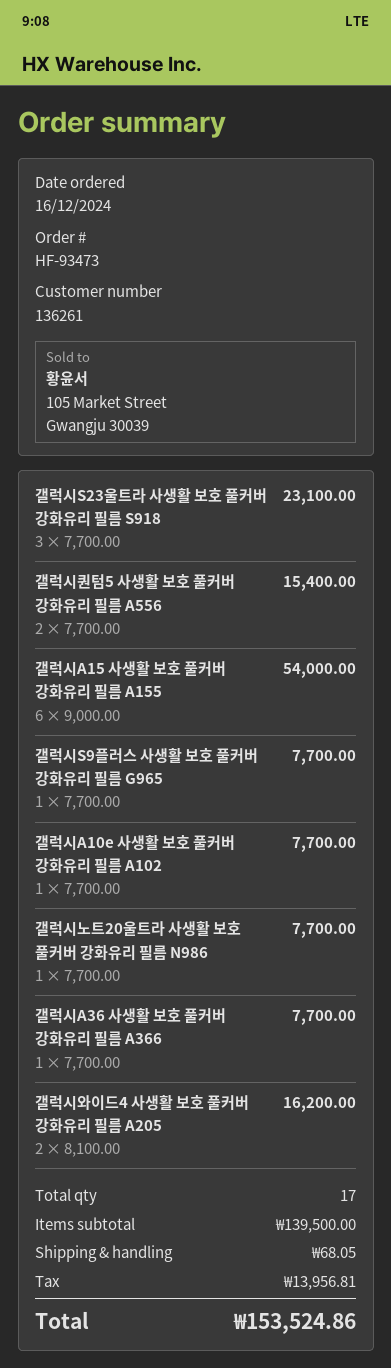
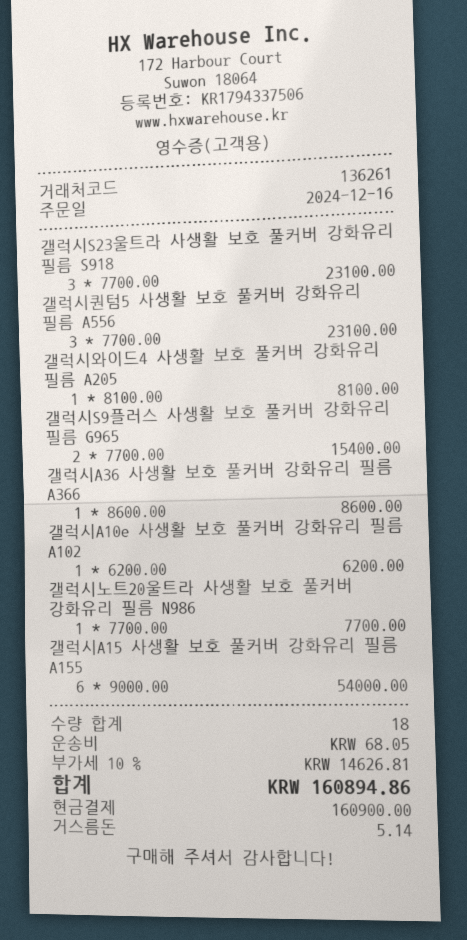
갤럭시퀀텀5 사생활 보호 풀커버 강화유리 필름 A556: 2 x 7700.00 = 15400.00 -> 3 x 7700.00 = 23100.00
갤럭시S9플러스 사생활 보호 풀커버 강화유리 필름 G965: 1 x 7700.00 = 7700.00 -> 2 x 7700.00 = 15400.00
갤럭시A10e 사생활 보호 풀커버 강화유리 필름 A102: 1 x 7700.00 = 7700.00 -> 1 x 6200.00 = 6200.00
갤럭시A36 사생활 보호 풀커버 강화유리 필름 A366: 1 x 7700.00 = 7700.00 -> 1 x 8600.00 = 8600.00
갤럭시와이드4 사생활 보호 풀커버 강화유리 필름 A205: 2 x 8100.00 = 16200.00 -> 1 x 8100.00 = 8100.00
total quantity: 17 -> 18
tax: 13956.81 -> 14626.81
total: 153524.86 -> 160894.86

